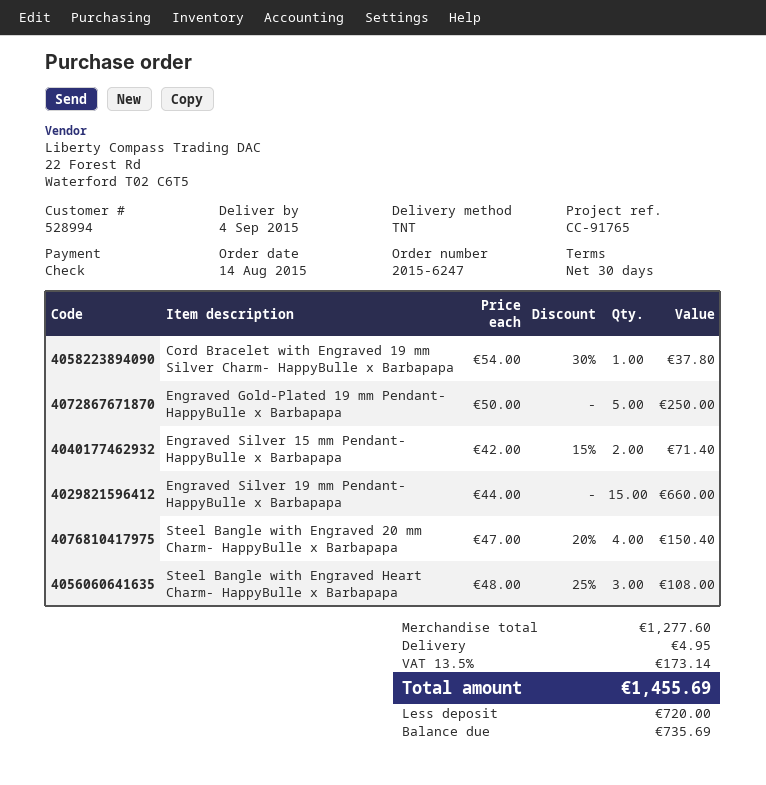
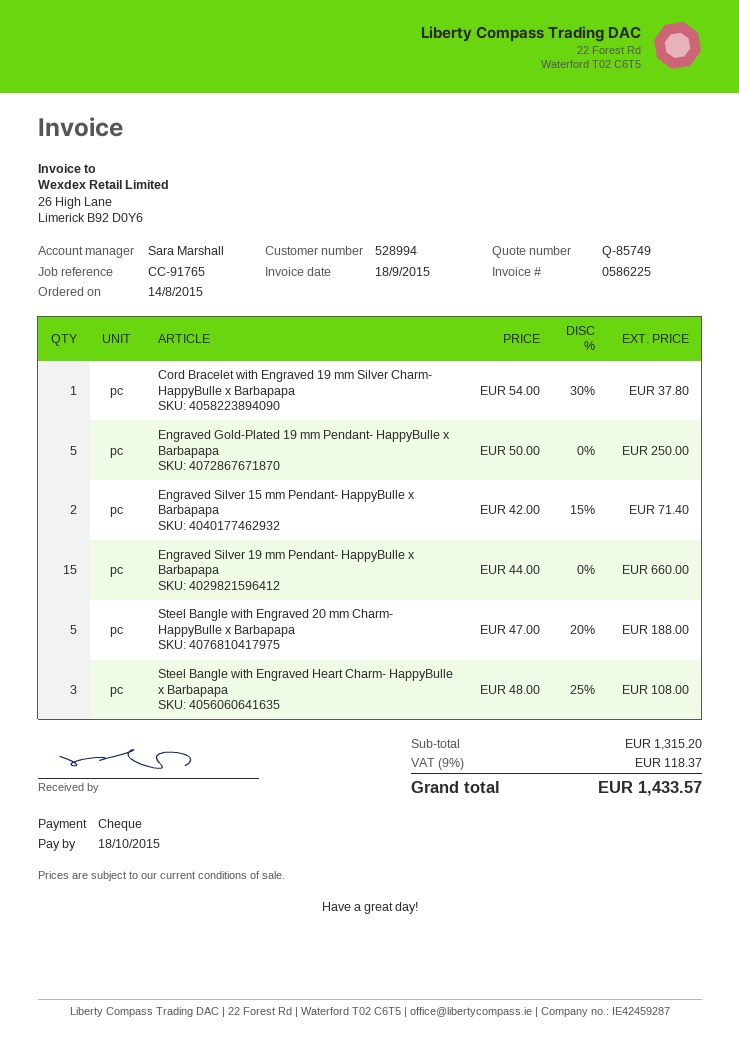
Steel Bangle with Engraved 20 mm Charm- HappyBulle x Barbapapa: 4 x 47.00 - 20% = 150.40 -> 5 x 47.00 - 20% = 188.00
subtotal: 1277.60 -> 1315.20
shipping: 4.95 -> none
tax: 13.5% = 173.14 -> 9% = 118.37
total: 1455.69 -> 1433.57

